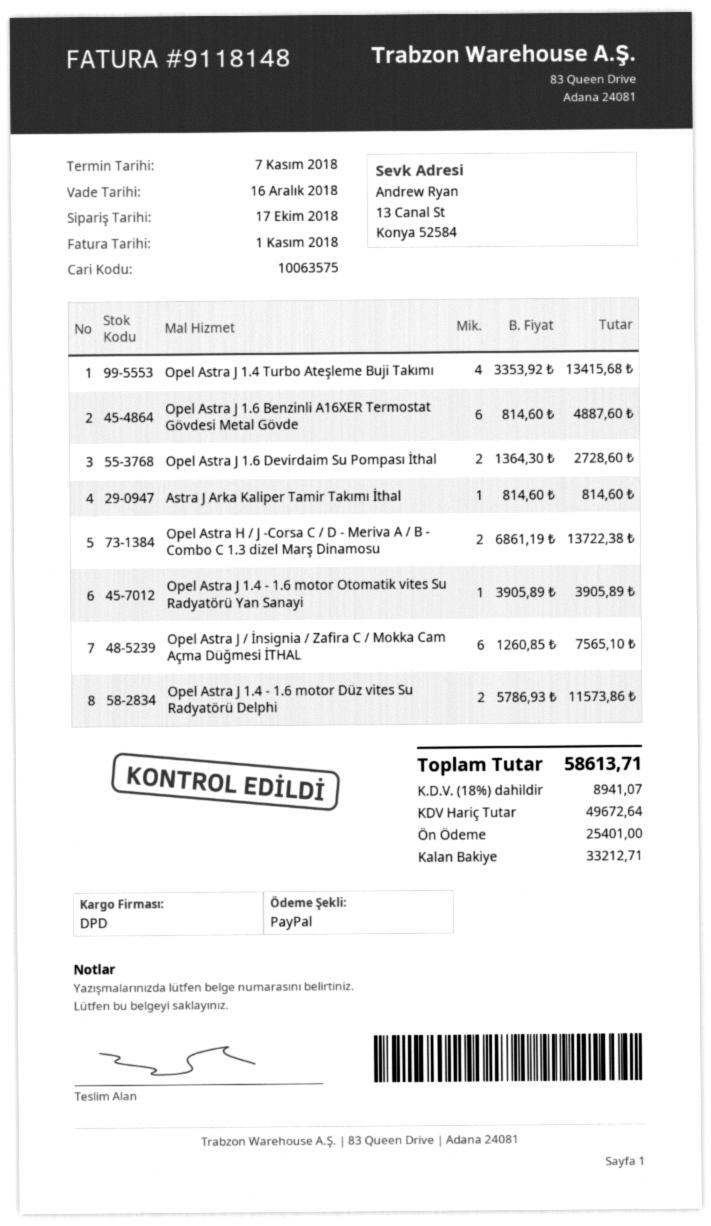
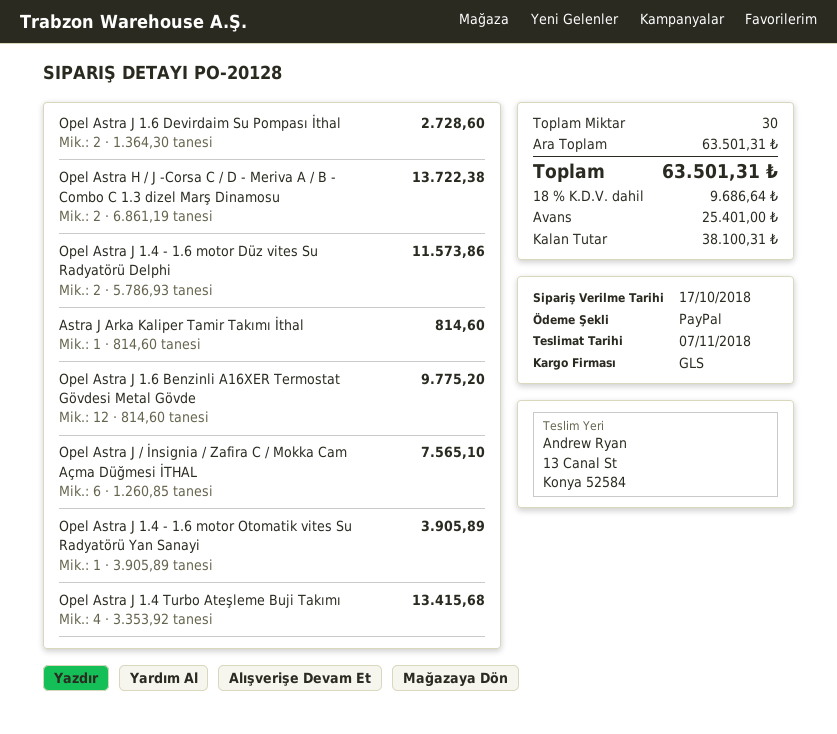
shipping method: DPD -> GLS
Opel Astra J 1.6 Benzinli A16XER Termostat Gövdesi Metal Gövde: 6 x 814.60 = 4887.60 -> 12 x 814.60 = 9775.20
tax: 18% = 8941.07 -> 18% = 9686.64
total: 58613.71 -> 63501.31
balance: 33212.71 -> 38100.31

